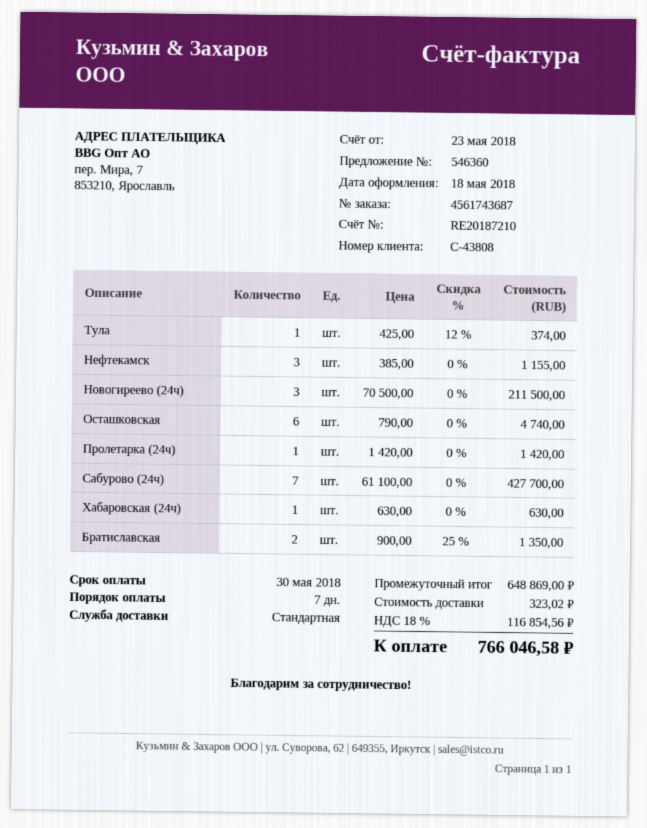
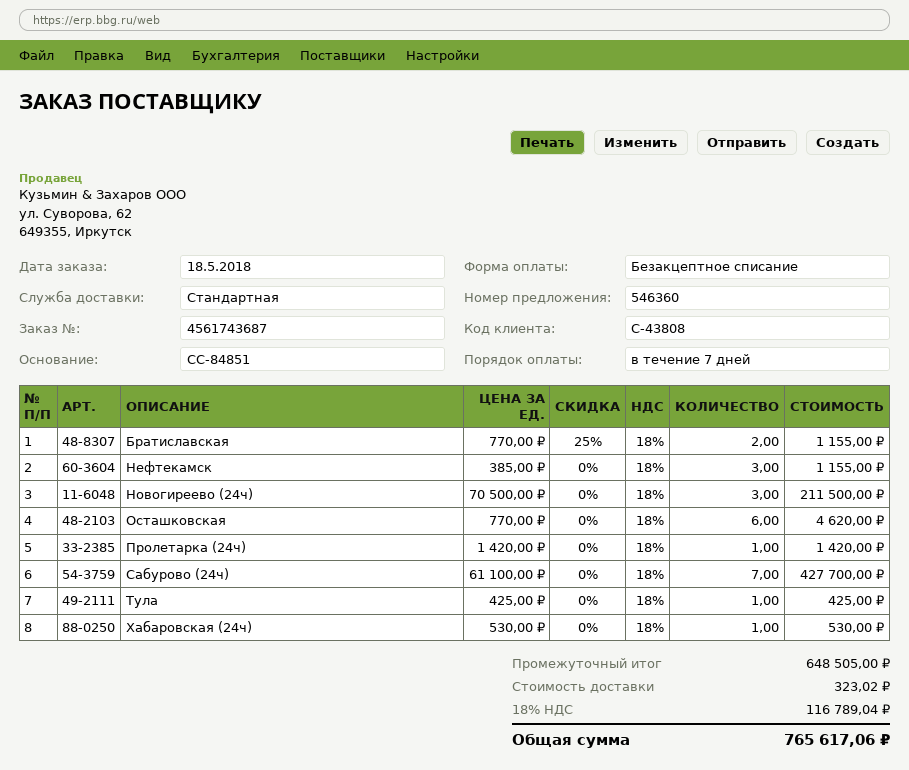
Тула: 1 x 425.00 - 12% = 374.00 -> 1 x 425.00 = 425.00
Осташковская: 6 x 790.00 = 4740.00 -> 6 x 770.00 = 4620.00
Хабаровская (24ч): 1 x 630.00 = 630.00 -> 1 x 530.00 = 530.00
Братиславская: 2 x 900.00 - 25% = 1350.00 -> 2 x 770.00 - 25% = 1155.00
subtotal: 648869.00 -> 648505.00
tax: 18% = 116854.56 -> 18% = 116789.04
total: 766046.58 -> 765617.06

